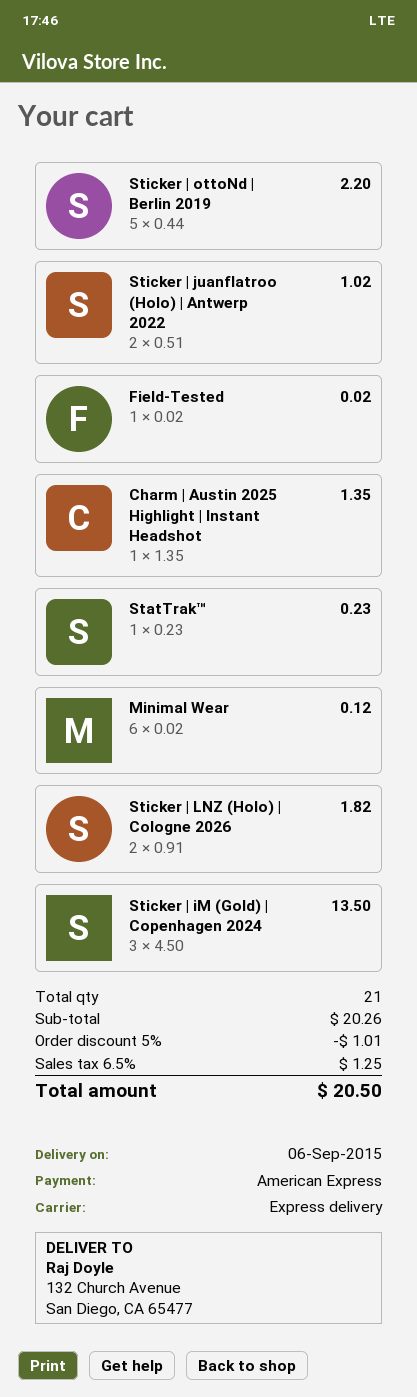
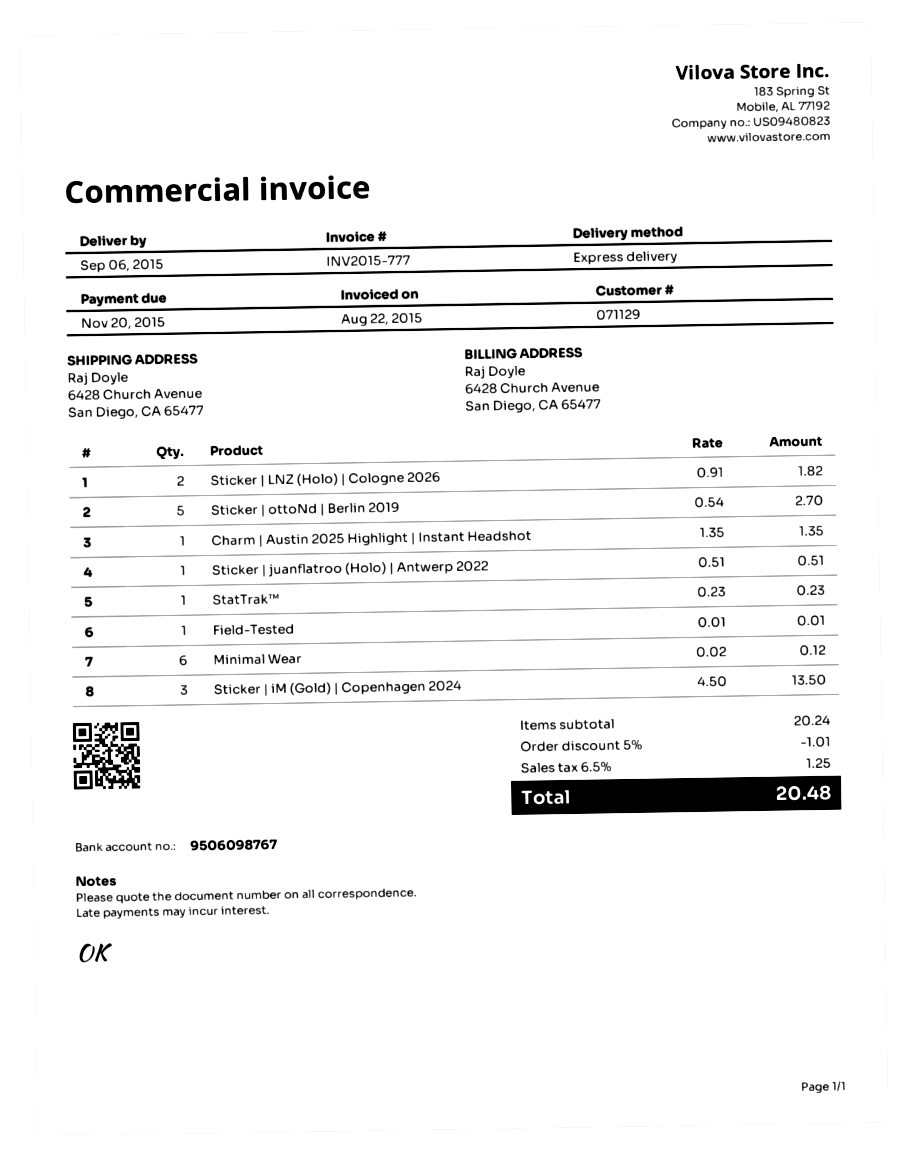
ship to: 132 Church Avenue, San Diego, CA 65477 -> 6428 Church Avenue, San Diego, CA 65477
Sticker | ottoNd | Berlin 2019: 5 x 0.44 = 2.20 -> 5 x 0.54 = 2.70
Sticker | juanflatroo (Holo) | Antwerp 2022: 2 x 0.51 = 1.02 -> 1 x 0.51 = 0.51
Field-Tested: 1 x 0.02 = 0.02 -> 1 x 0.01 = 0.01
subtotal: 20.26 -> 20.24
total: 20.50 -> 20.48

